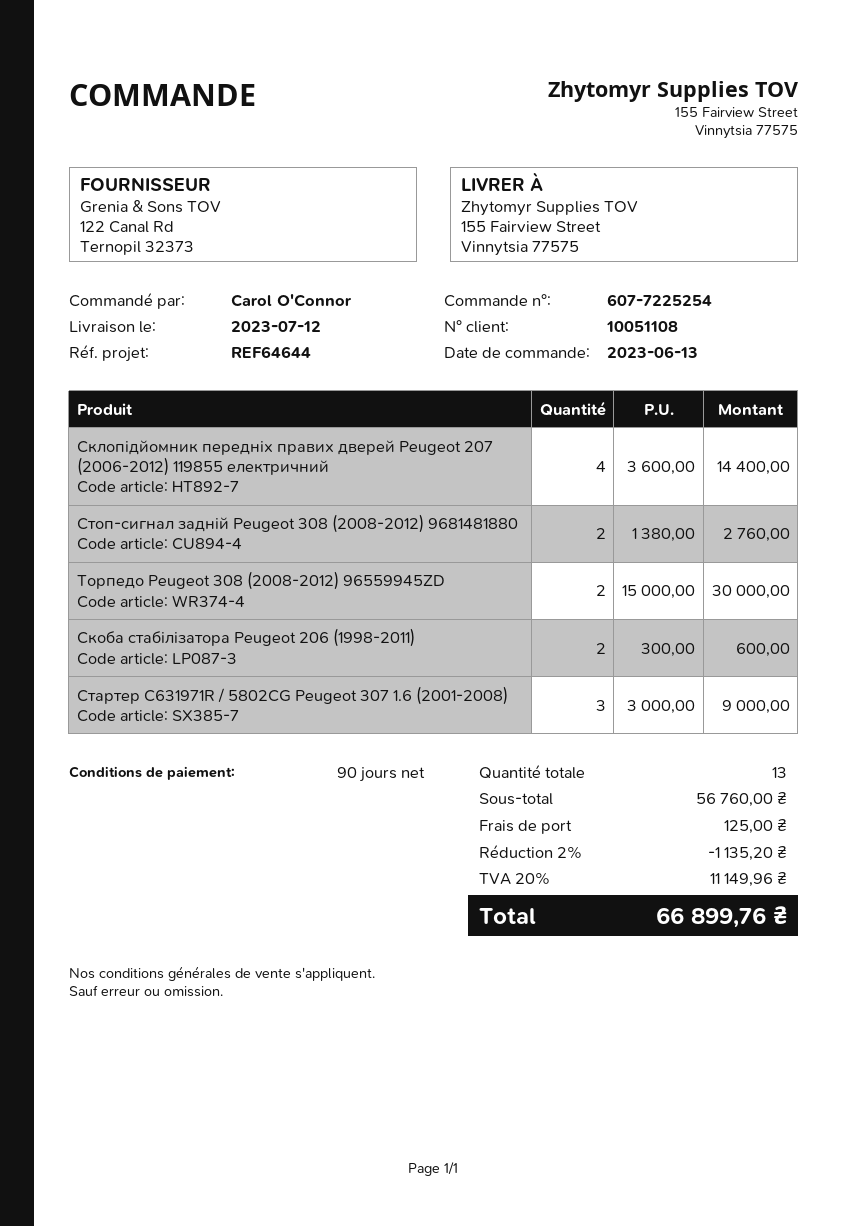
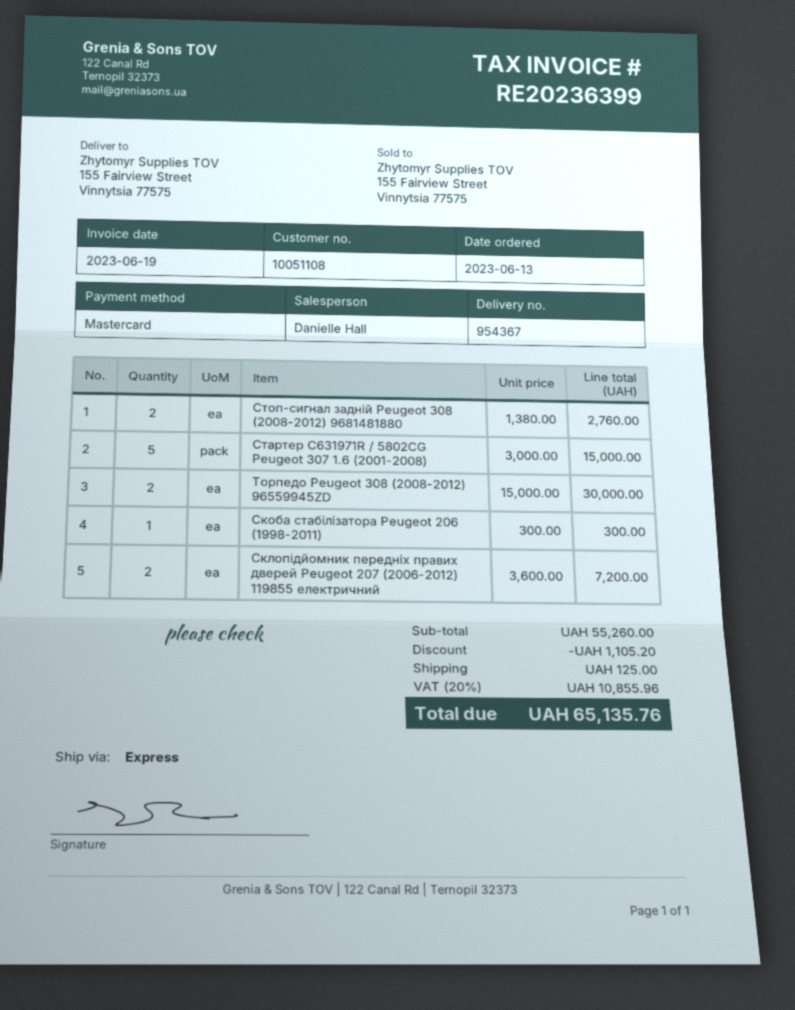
Склопідйомник передніх правих дверей Peugeot 207 (2006-2012) 119855 електричний: 4 x 3600.00 = 14400.00 -> 2 x 3600.00 = 7200.00
Скоба стабілізатора Peugeot 206 (1998-2011): 2 x 300.00 = 600.00 -> 1 x 300.00 = 300.00
Стартер C631971R / 5802CG Peugeot 307 1.6 (2001-2008): 3 x 3000.00 = 9000.00 -> 5 x 3000.00 = 15000.00
subtotal: 56760.00 -> 55260.00
discount: 1135.20 -> 1105.20
tax: 20% = 11149.96 -> 20% = 10855.96
total: 66899.76 -> 65135.76

